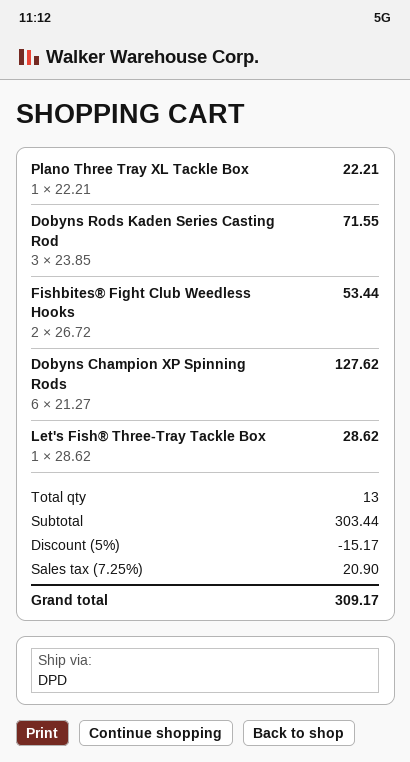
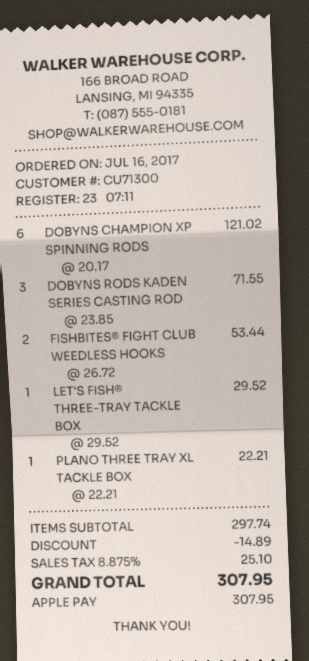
Dobyns Champion XP Spinning Rods: 6 x 21.27 = 127.62 -> 6 x 20.17 = 121.02
Let's Fish® Three-Tray Tackle Box: 1 x 28.62 = 28.62 -> 1 x 29.52 = 29.52
subtotal: 303.44 -> 297.74
discount: 15.17 -> 14.89
tax: 7.25% = 20.90 -> 8.875% = 25.10
total: 309.17 -> 307.95

